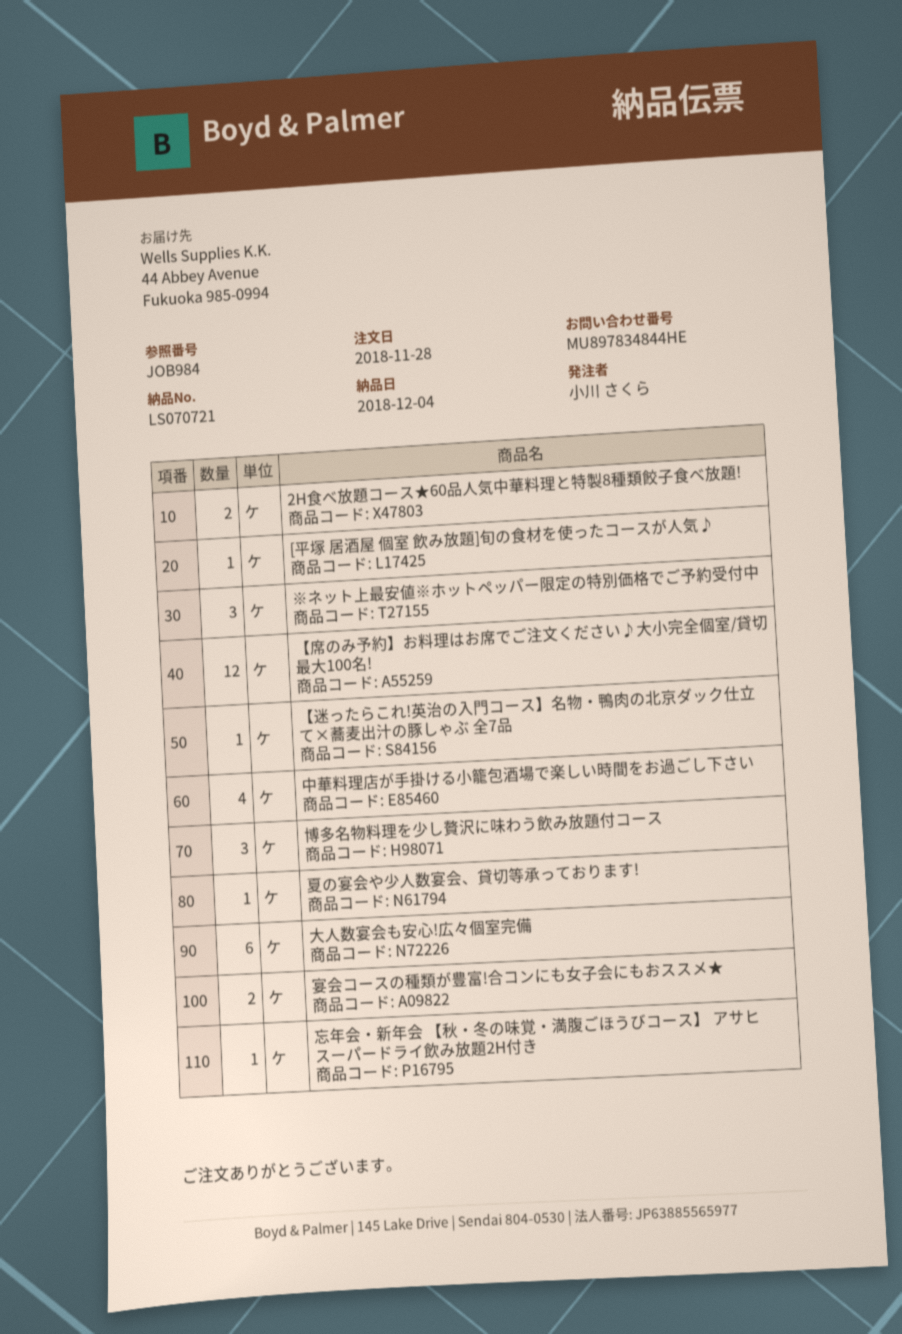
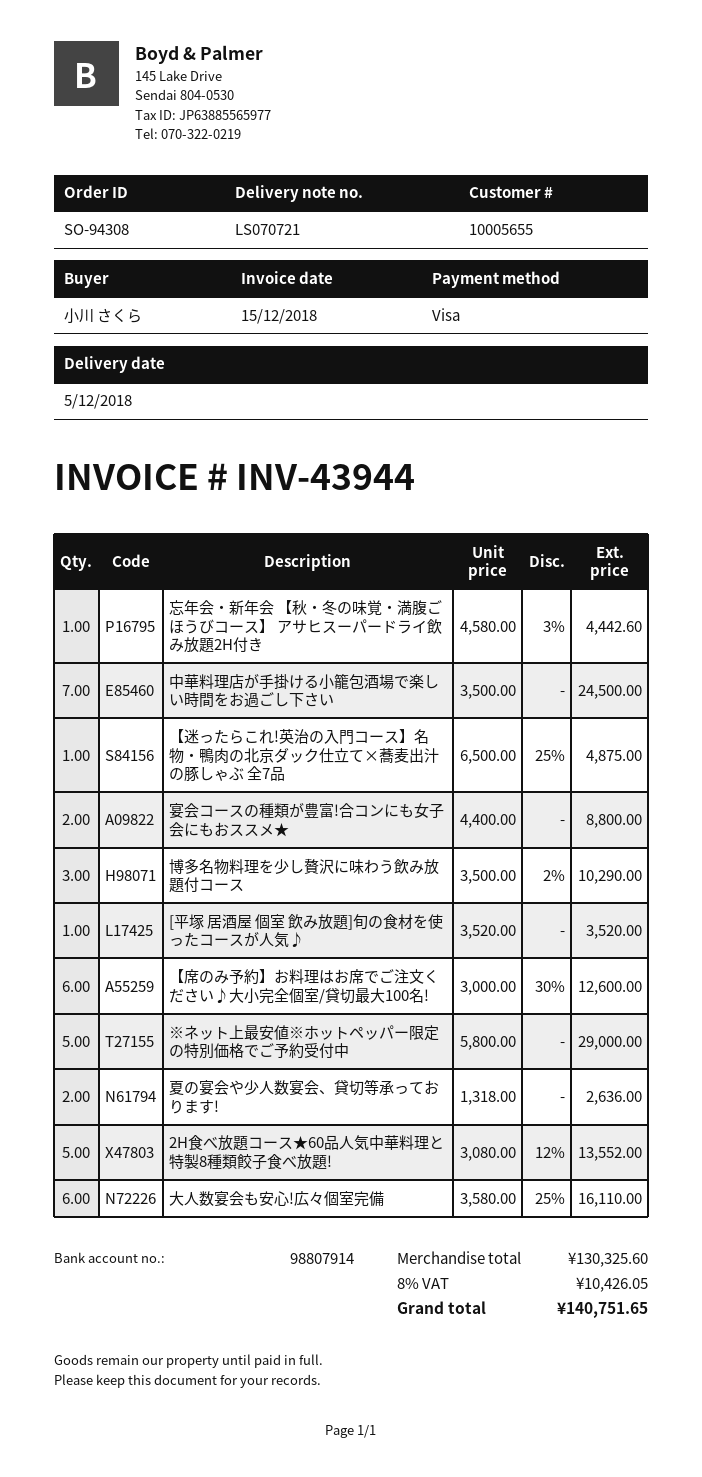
delivery date: 2018-12-04 -> 2018-12-05
2H食べ放題コース★60品人気中華料理と特製8種類餃子食べ放題!: 2 -> 5
※ネット上最安値※ホットペッパー限定の特別価格でご予約受付中: 3 -> 5
【席のみ予約】お料理はお席でご注文ください♪大小完全個室/貸切最大100名!: 12 -> 6
中華料理店が手掛ける小籠包酒場で楽しい時間をお過ごし下さい: 4 -> 7
夏の宴会や少人数宴会、貸切等承っております!: 1 -> 2

